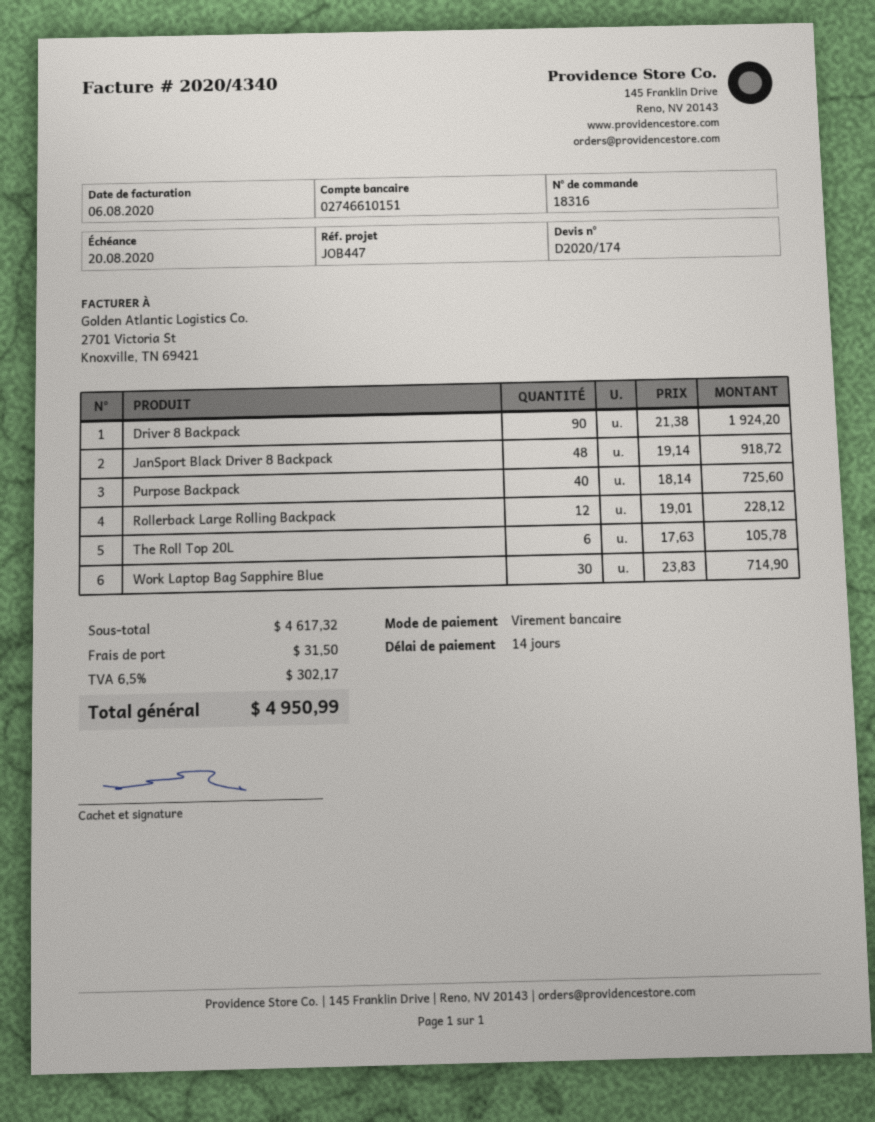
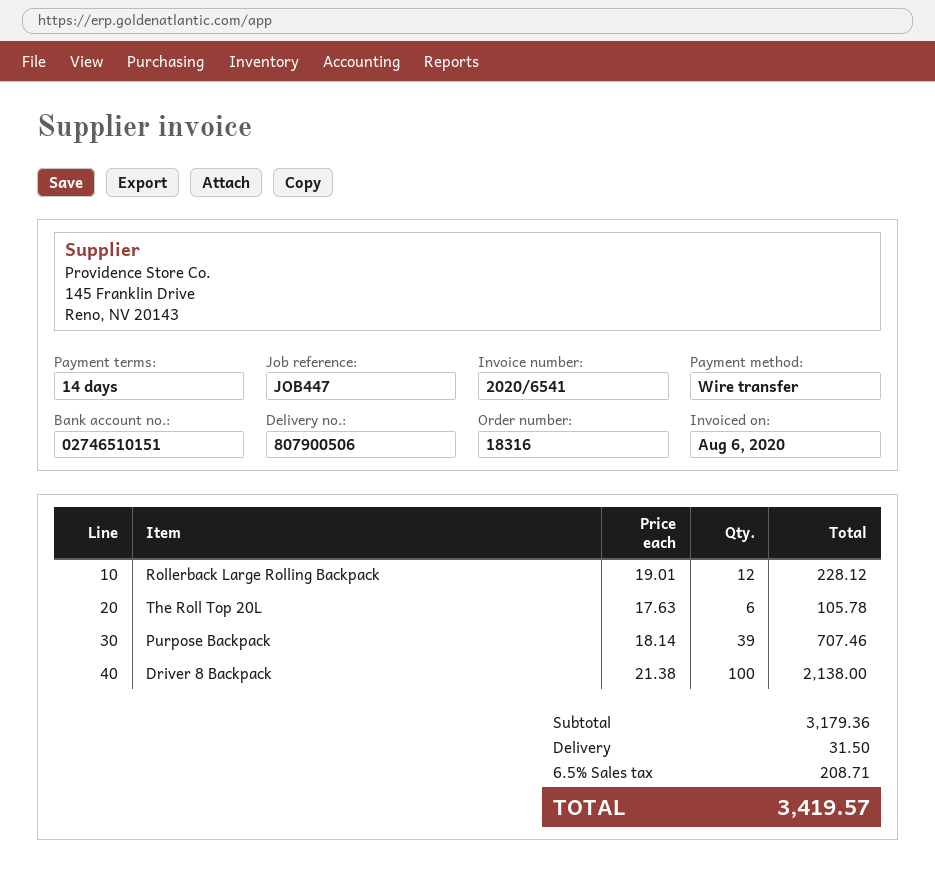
invoice number: 2020/4340 -> 2020/6541
bank account: 02746610151 -> 02746510151
Driver 8 Backpack: 90 x 21.38 = 1924.20 -> 100 x 21.38 = 2138.00
JanSport Black Driver 8 Backpack: 48 x 19.14 = 918.72 -> none
Purpose Backpack: 40 x 18.14 = 725.60 -> 39 x 18.14 = 707.46
Work Laptop Bag Sapphire Blue: 30 x 23.83 = 714.90 -> none
subtotal: 4617.32 -> 3179.36
tax: 6.5% = 302.17 -> 6.5% = 208.71
total: 4950.99 -> 3419.57

